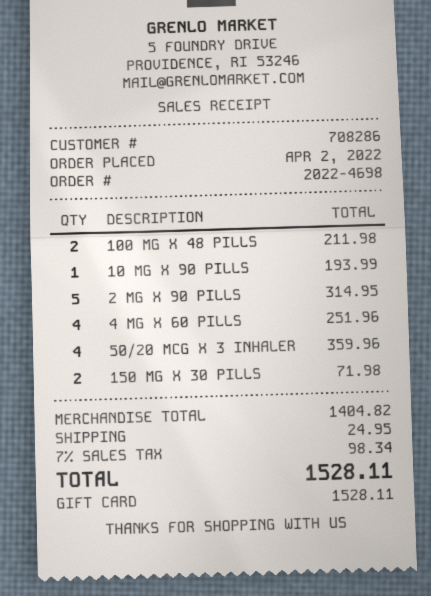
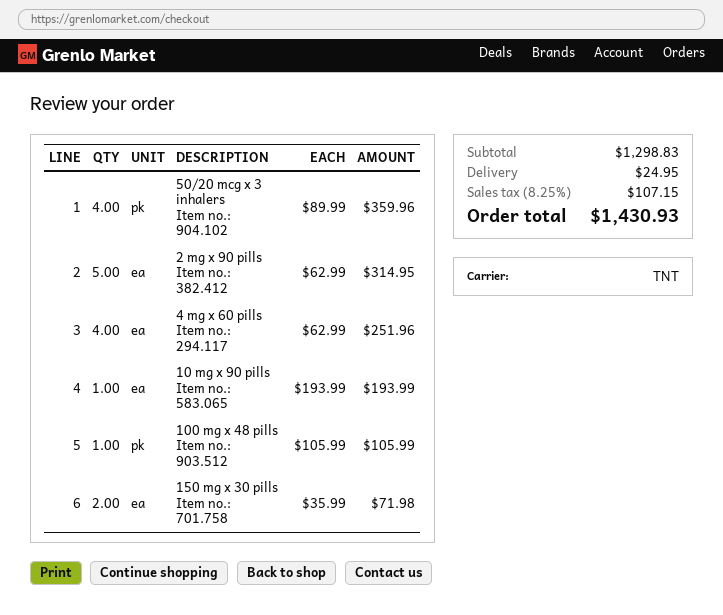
100 MG X 48 PILLS: 2 for 211.98 -> 1 for 105.99
subtotal: 1404.82 -> 1298.83
tax: 7% = 98.34 -> 8.25% = 107.15
total: 1528.11 -> 1430.93

